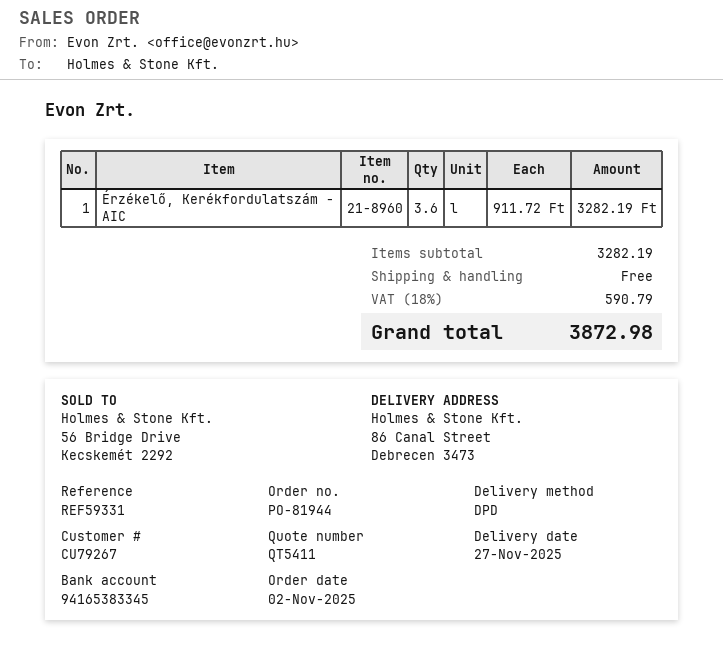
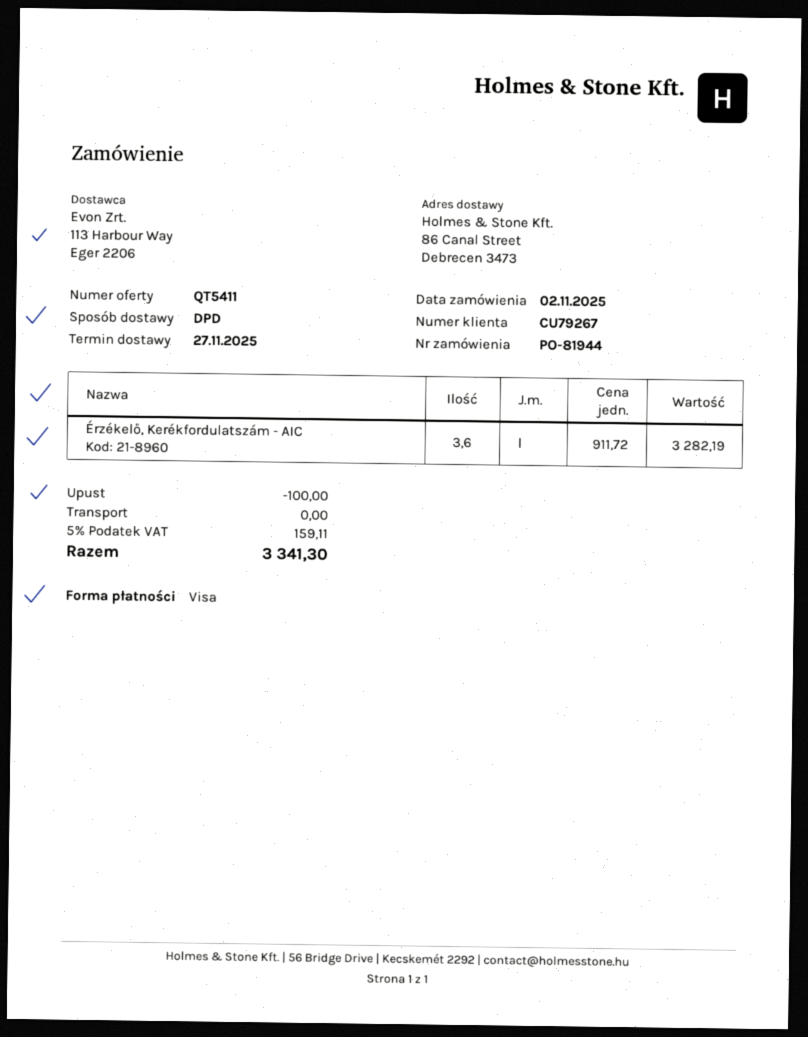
discount: none -> 100.00
tax: 18% = 590.79 -> 5% = 159.11
total: 3872.98 -> 3341.30

